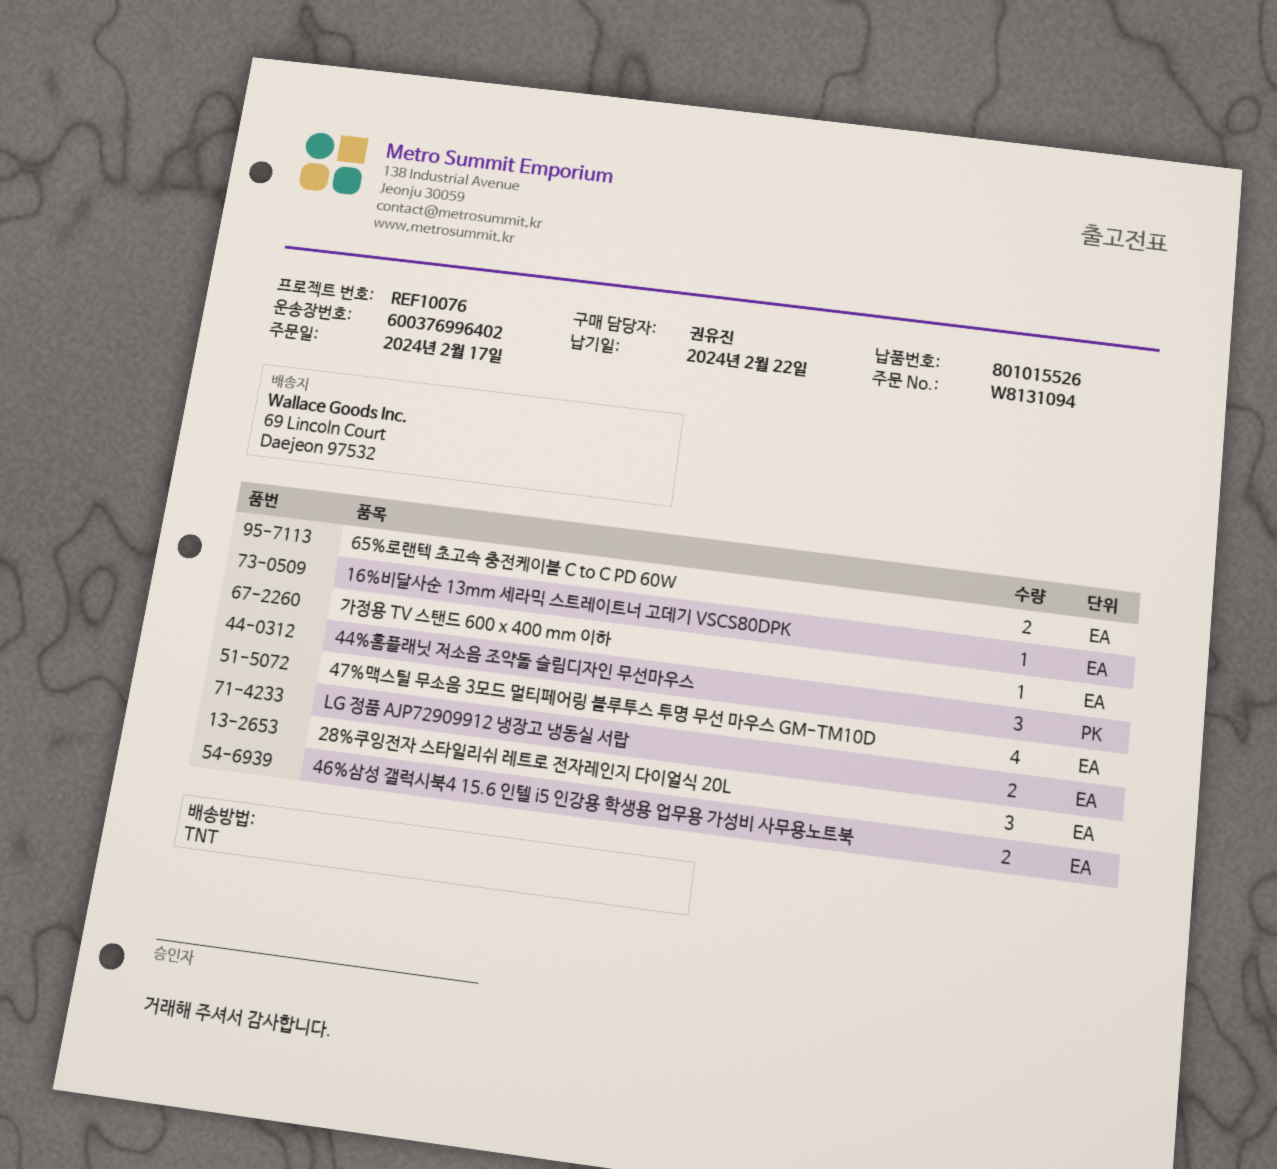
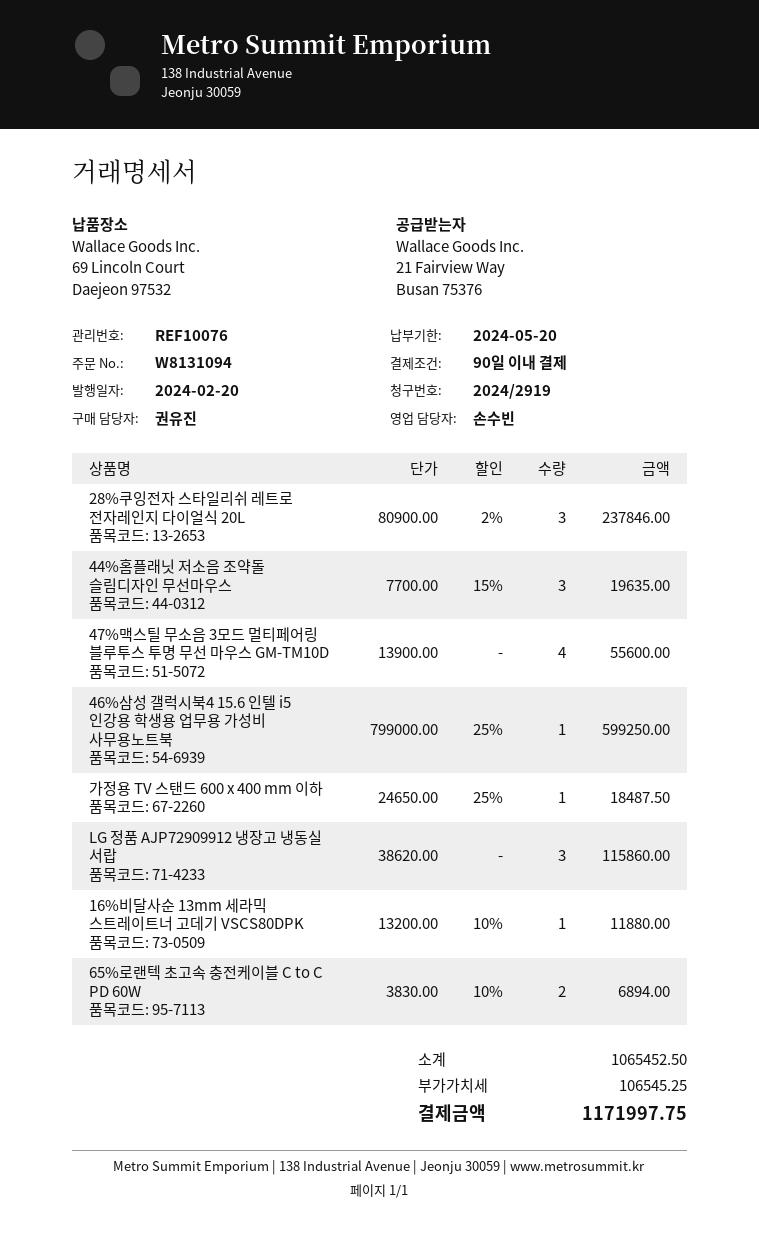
LG 정품 AJP72909912 냉장고 냉동실 서랍: 2 -> 3
46%삼성 갤럭시북4 15.6 인텔 i5 인강용 학생용 업무용 가성비 사무용노트북: 2 -> 1

